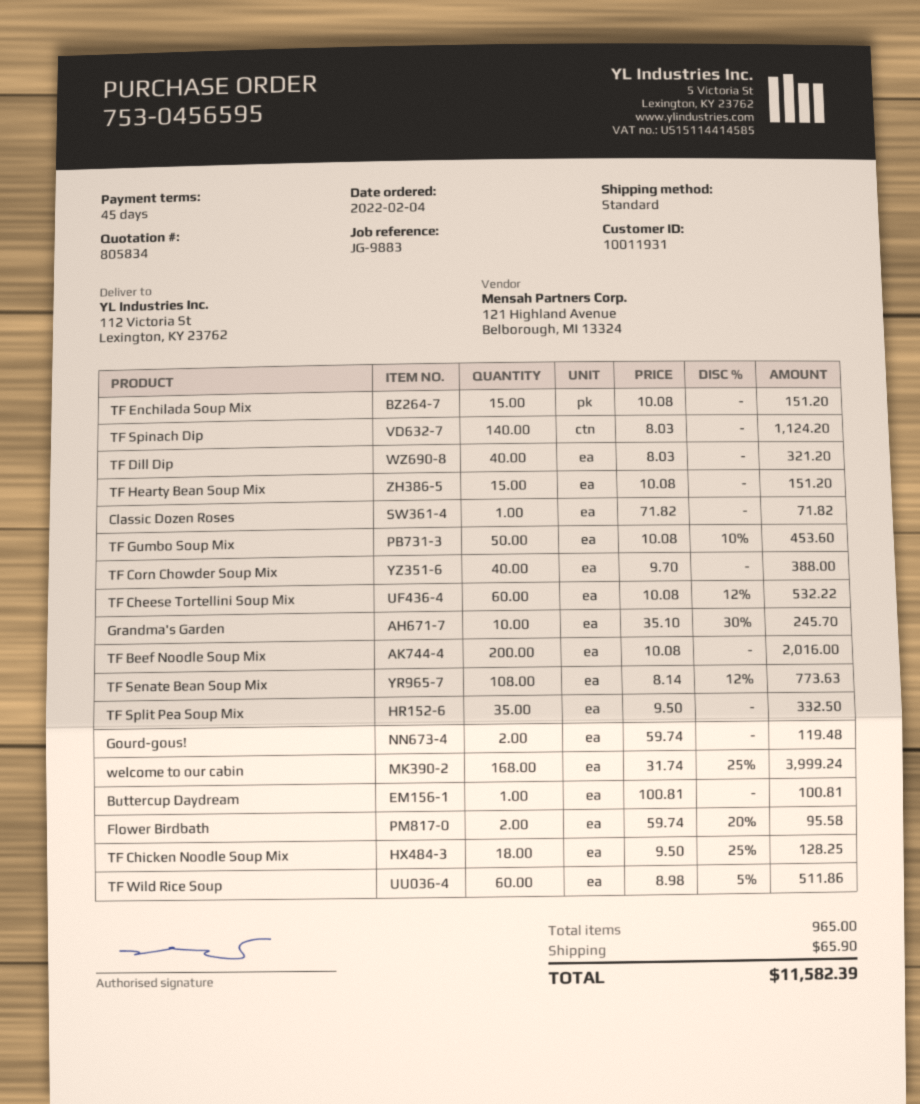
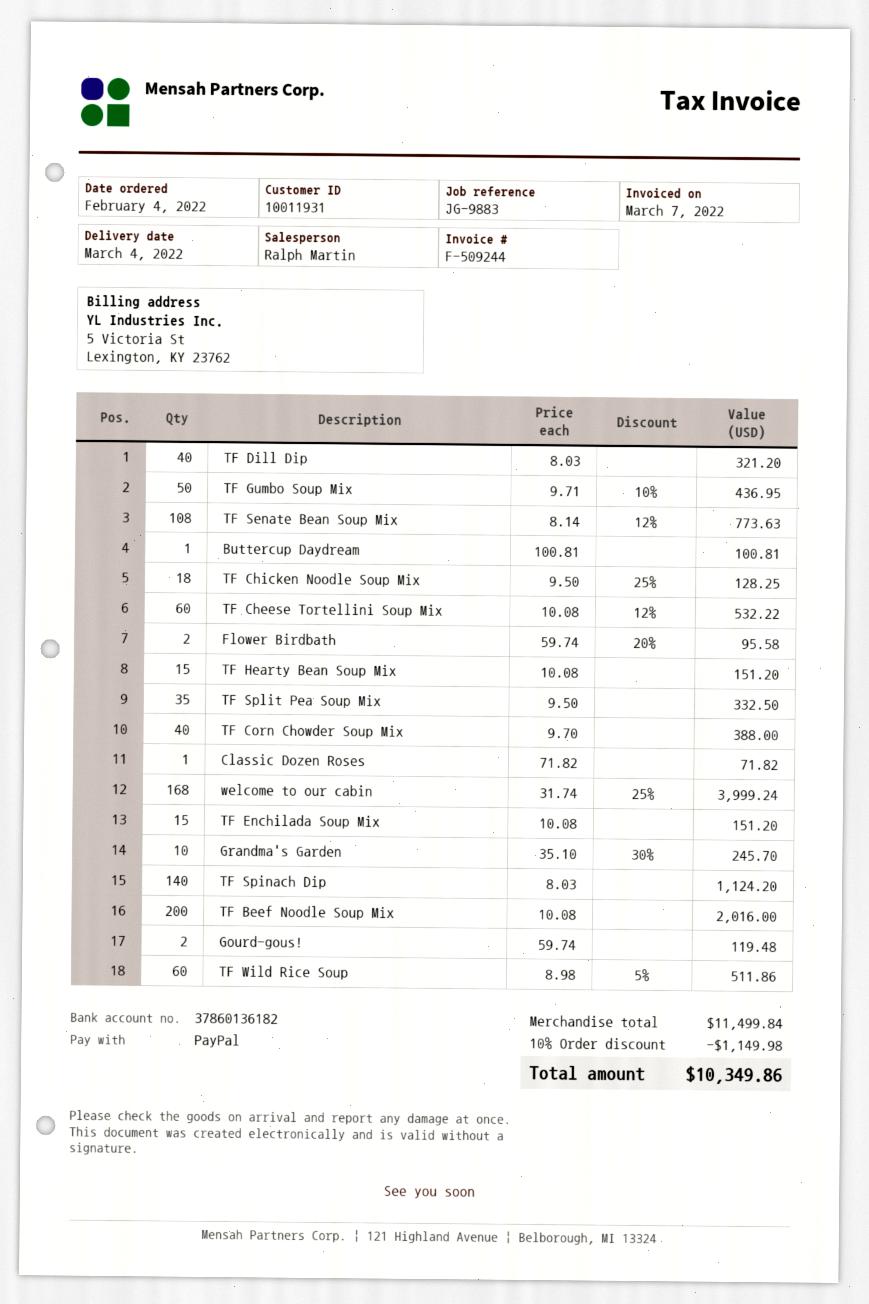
TF Gumbo Soup Mix: 50 x 10.08 - 10% = 453.60 -> 50 x 9.71 - 10% = 436.95
discount: none -> 10% = 1149.98
shipping: 65.90 -> none
total: 11582.39 -> 10349.86

